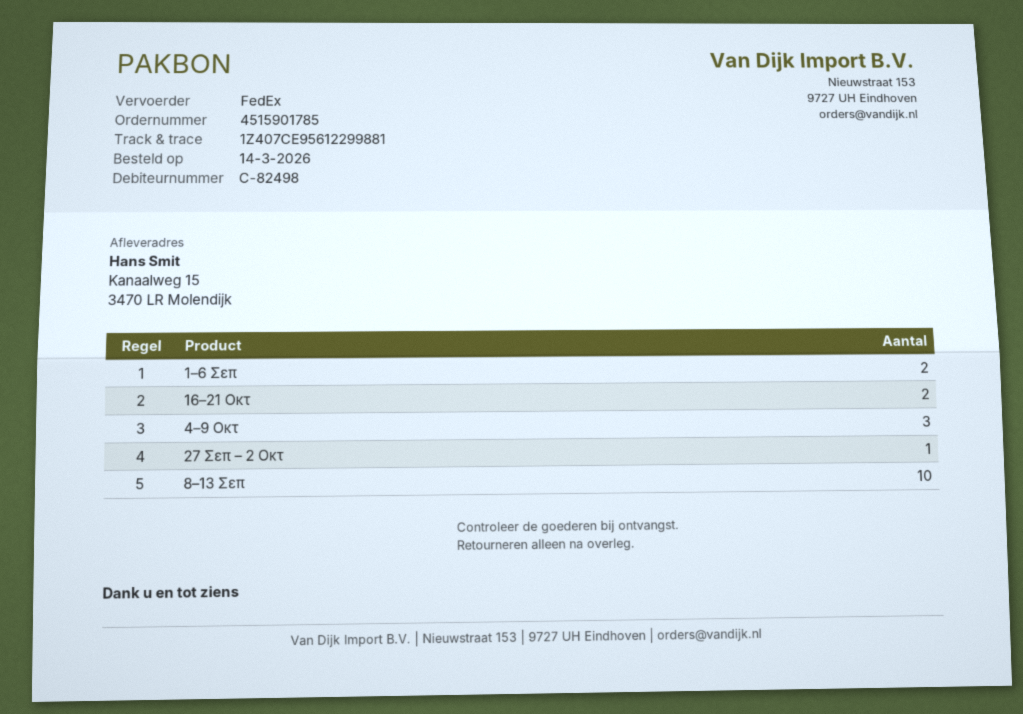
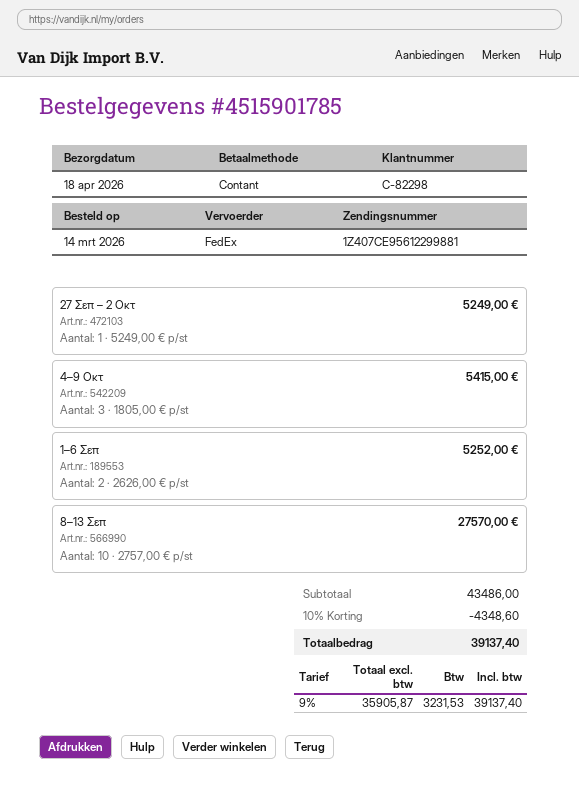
customer number: C-82498 -> C-82298
16–21 Οκτ: 2 -> none

